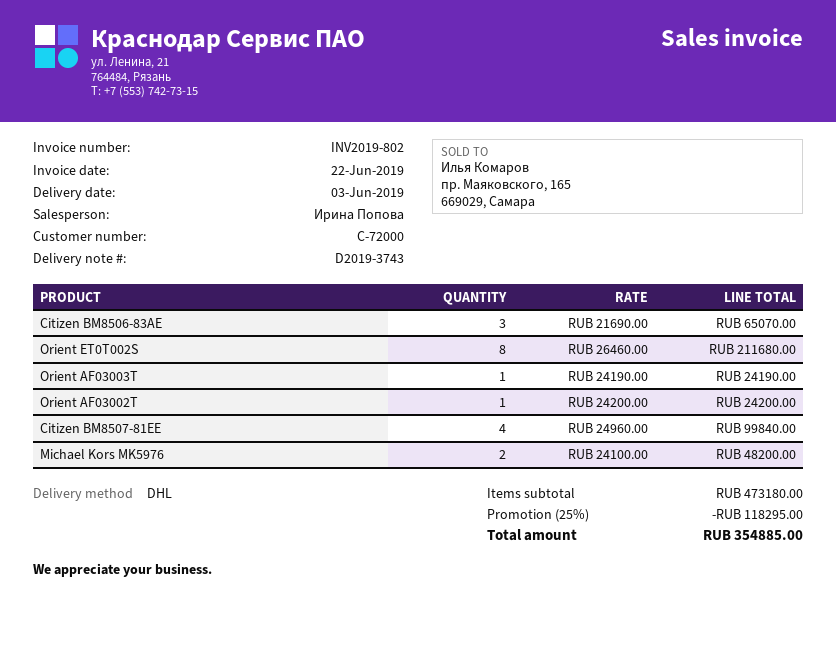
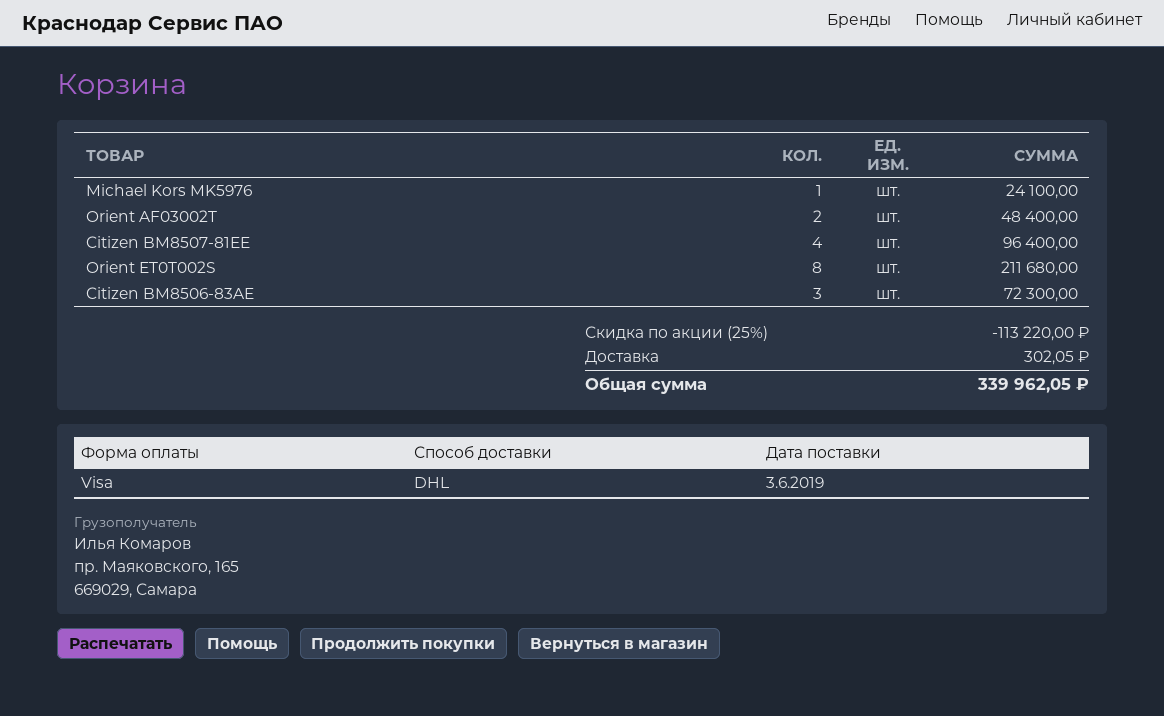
Citizen BM8506-83AE: 3 for 65070.00 -> 3 for 72300.00
Orient AF03003T: 1 for 24190.00 -> none
Orient AF03002T: 1 for 24200.00 -> 2 for 48400.00
Citizen BM8507-81EE: 4 for 99840.00 -> 4 for 96400.00
Michael Kors MK5976: 2 for 48200.00 -> 1 for 24100.00
discount: 25% = 118295.00 -> 25% = 113220.00
shipping: none -> 302.05
total: 354885.00 -> 339962.05

